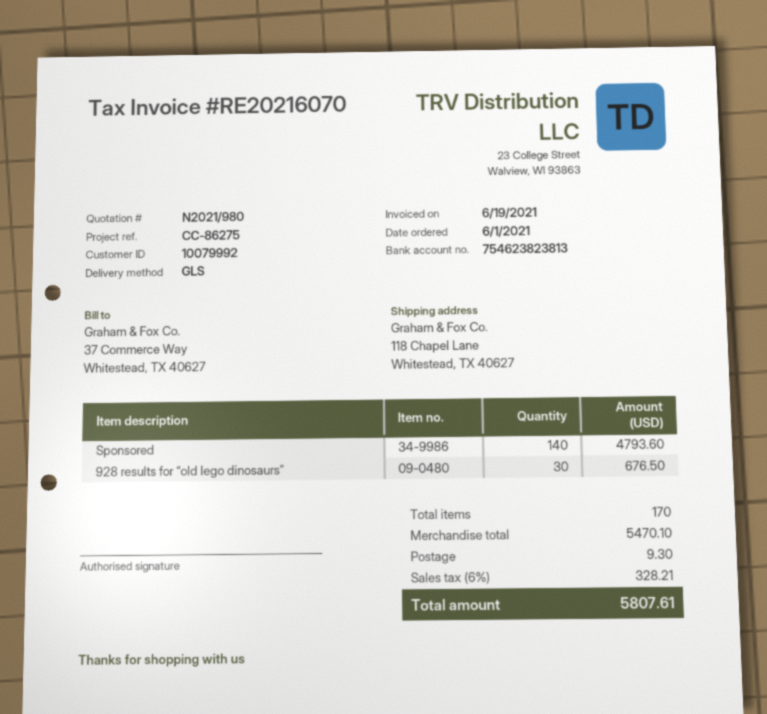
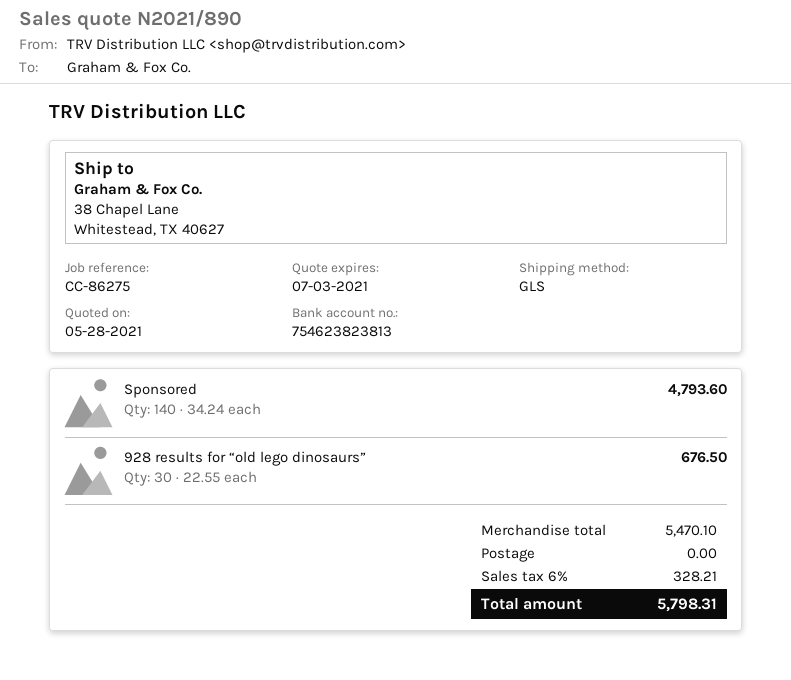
quote number: N2021/980 -> N2021/890
ship to: 118 Chapel Lane, Whitestead, TX 40627 -> 38 Chapel Lane, Whitestead, TX 40627
shipping: 9.30 -> 0.00
total: 5807.61 -> 5798.31

